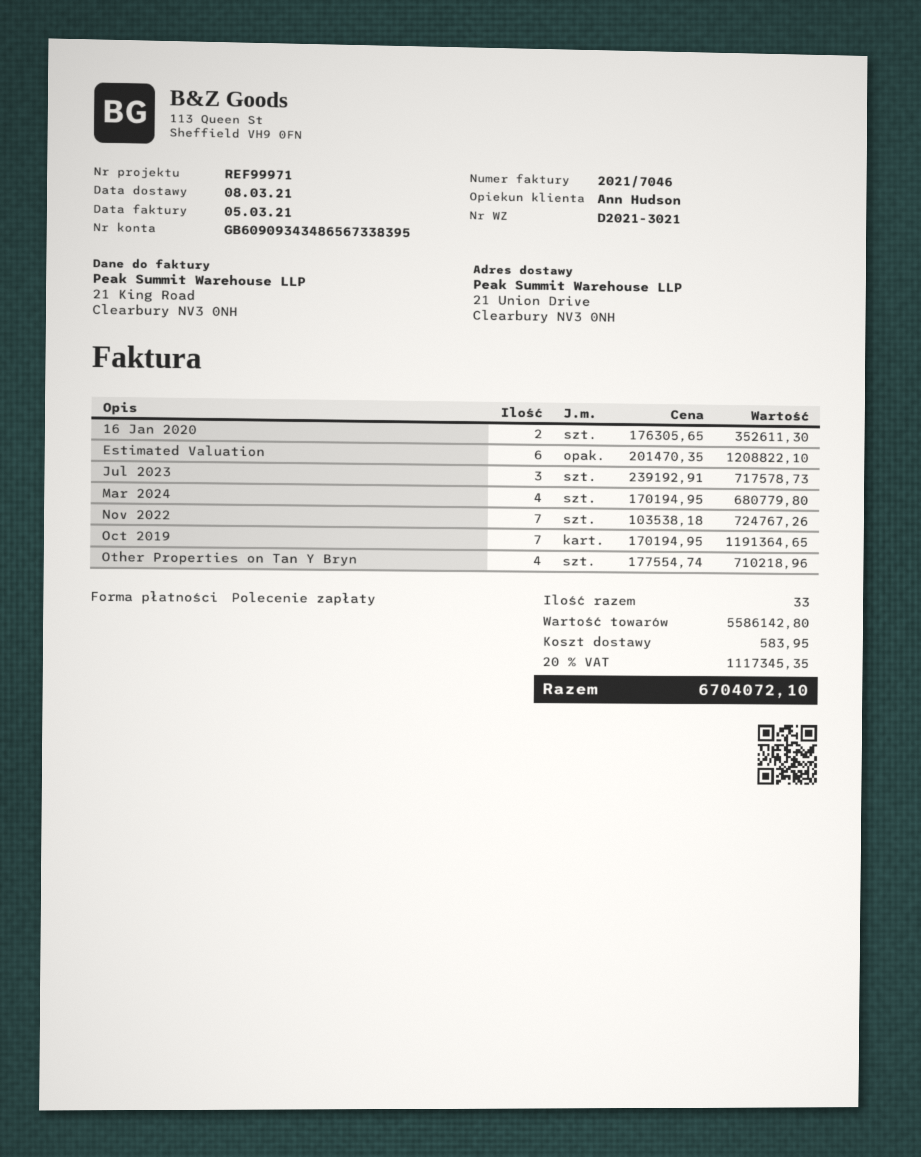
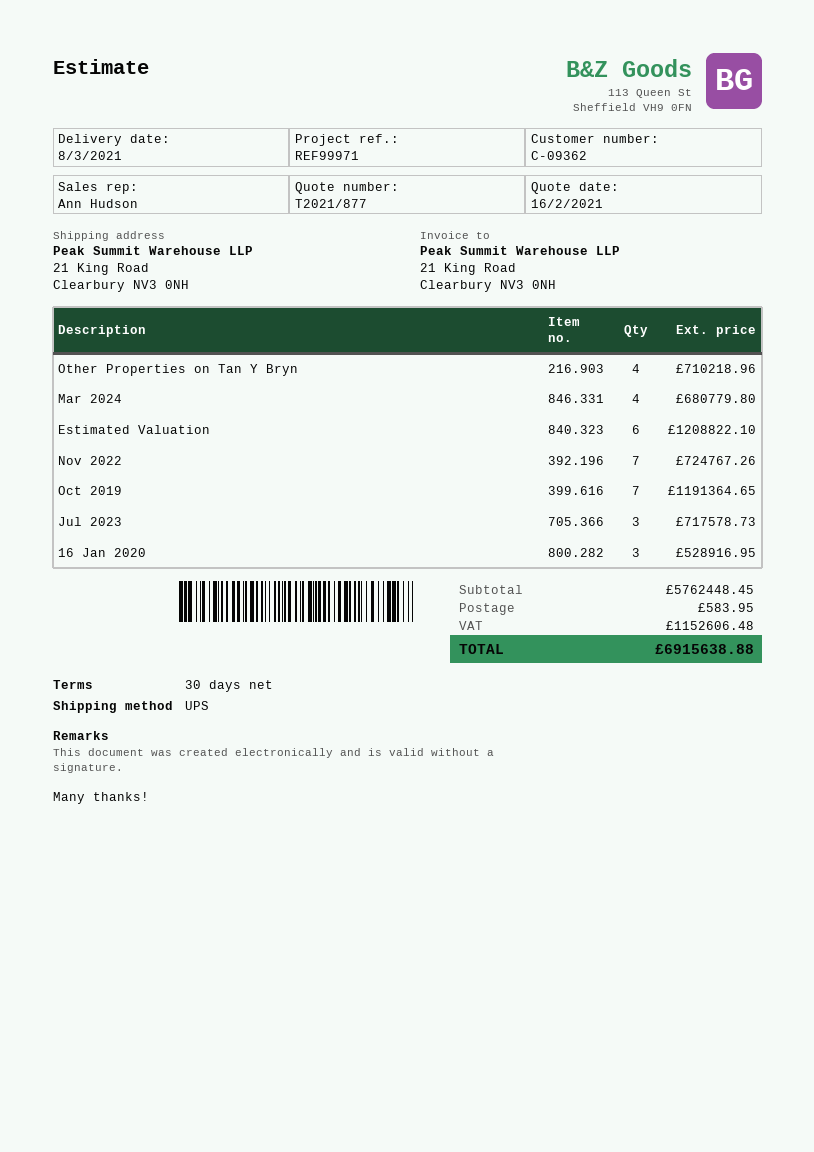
ship to: 21 Union Drive, Clearbury NV3 0NH -> 21 King Road, Clearbury NV3 0NH
16 Jan 2020: 2 for 352611.30 -> 3 for 528916.95
subtotal: 5586142.80 -> 5762448.45
tax: 1117345.35 -> 1152606.48
total: 6704072.10 -> 6915638.88

